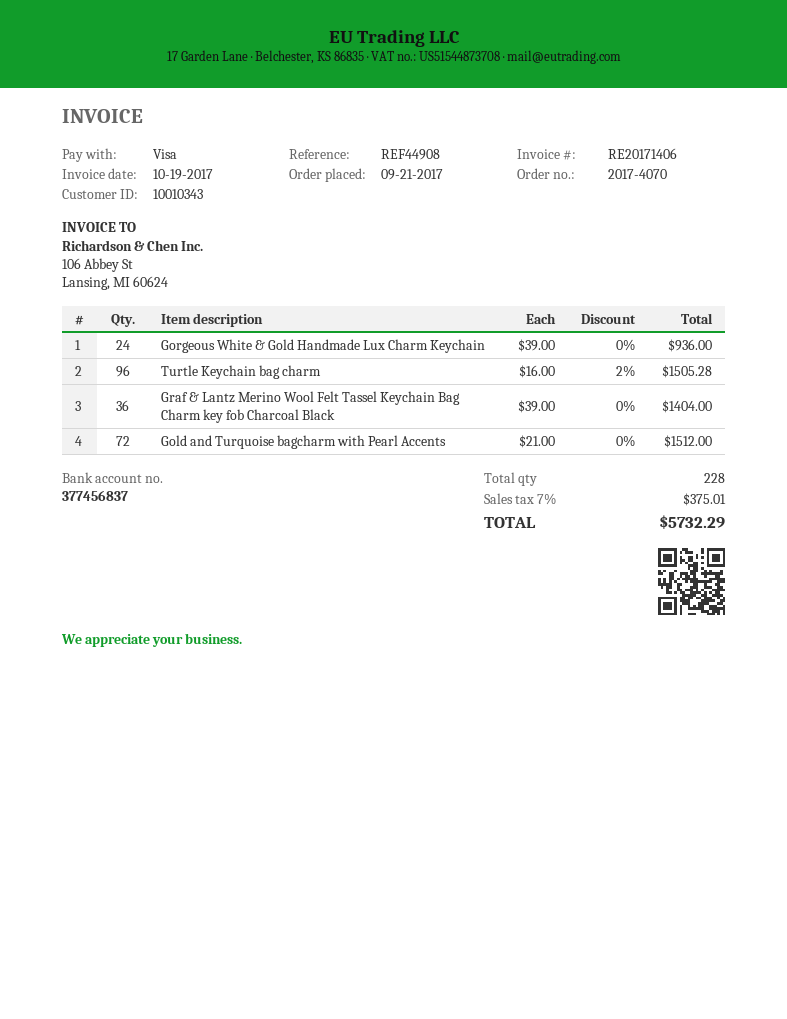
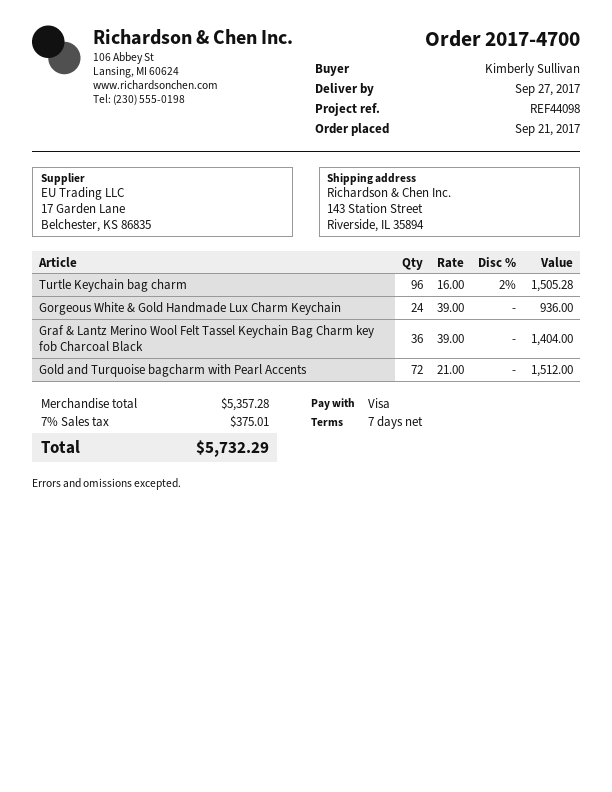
order number: 2017-4070 -> 2017-4700
reference: REF44908 -> REF44098

